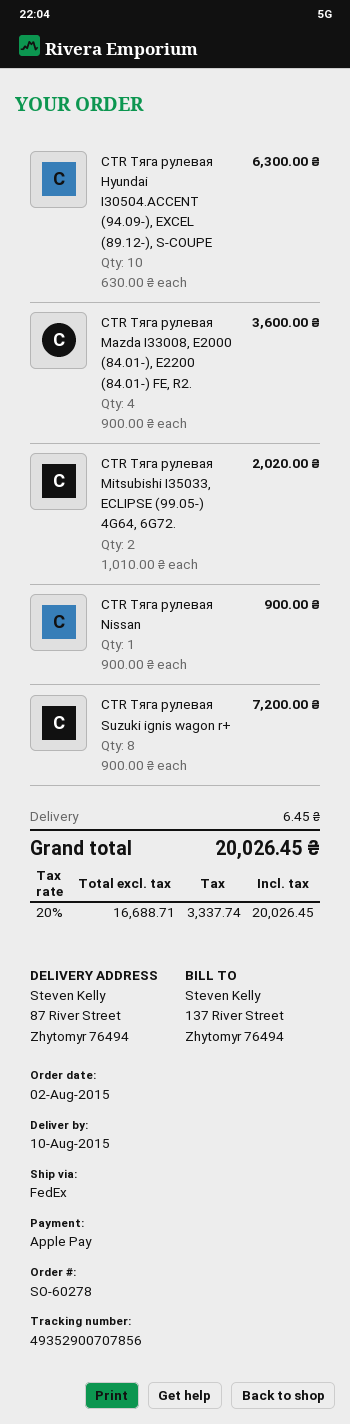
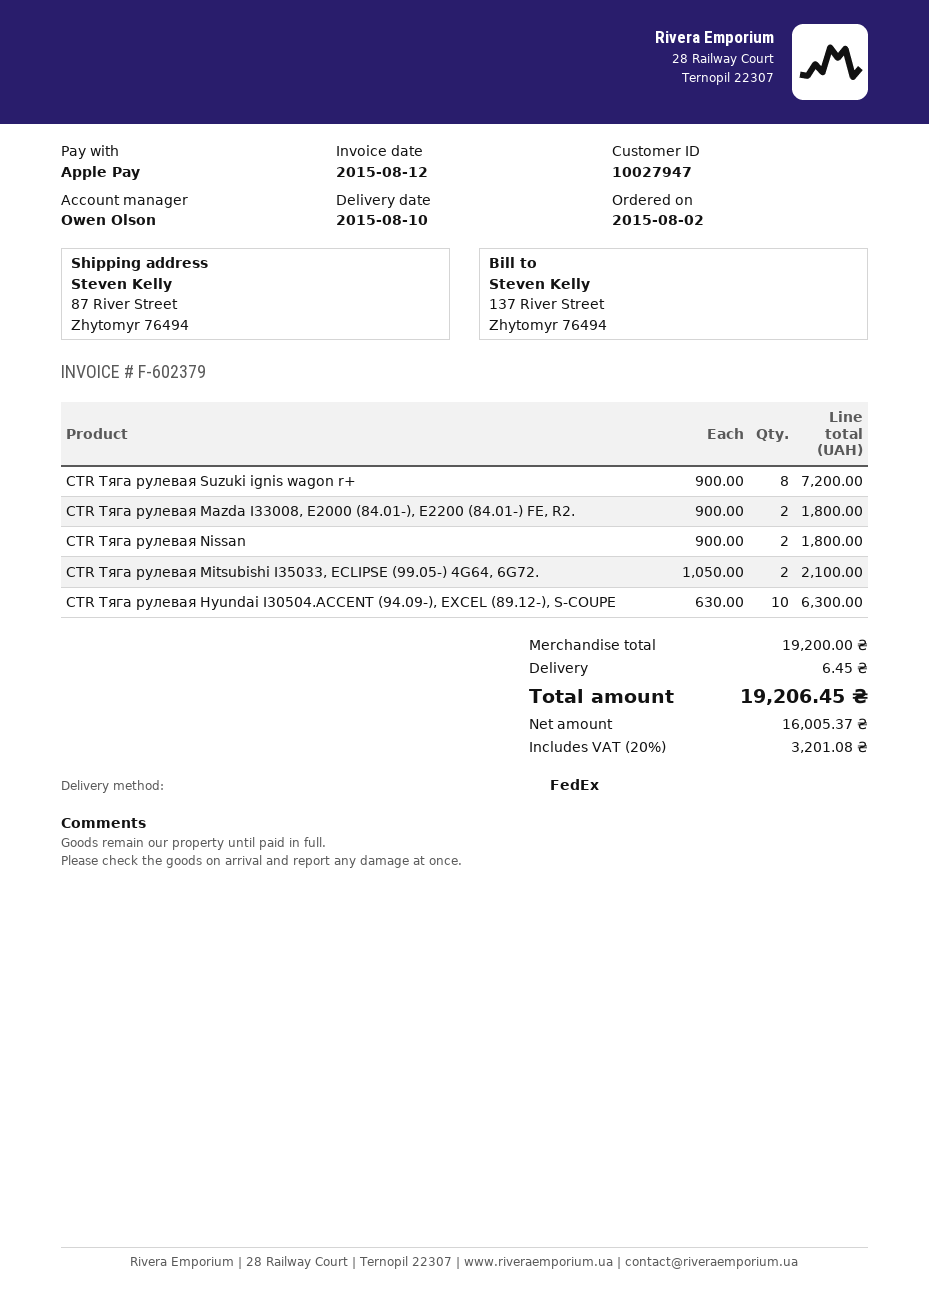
CTR Тяга рулевая Mazda I33008, E2000 (84.01-), E2200 (84.01-) FE, R2.: 4 x 900.00 = 3600.00 -> 2 x 900.00 = 1800.00
CTR Тяга рулевая Mitsubishi I35033, ECLIPSE (99.05-) 4G64, 6G72.: 2 x 1010.00 = 2020.00 -> 2 x 1050.00 = 2100.00
CTR Тяга рулевая Nissan: 1 x 900.00 = 900.00 -> 2 x 900.00 = 1800.00
net: 16688.71 -> 16005.37
tax: 20% = 3337.74 -> 20% = 3201.08
total: 20026.45 -> 19206.45

